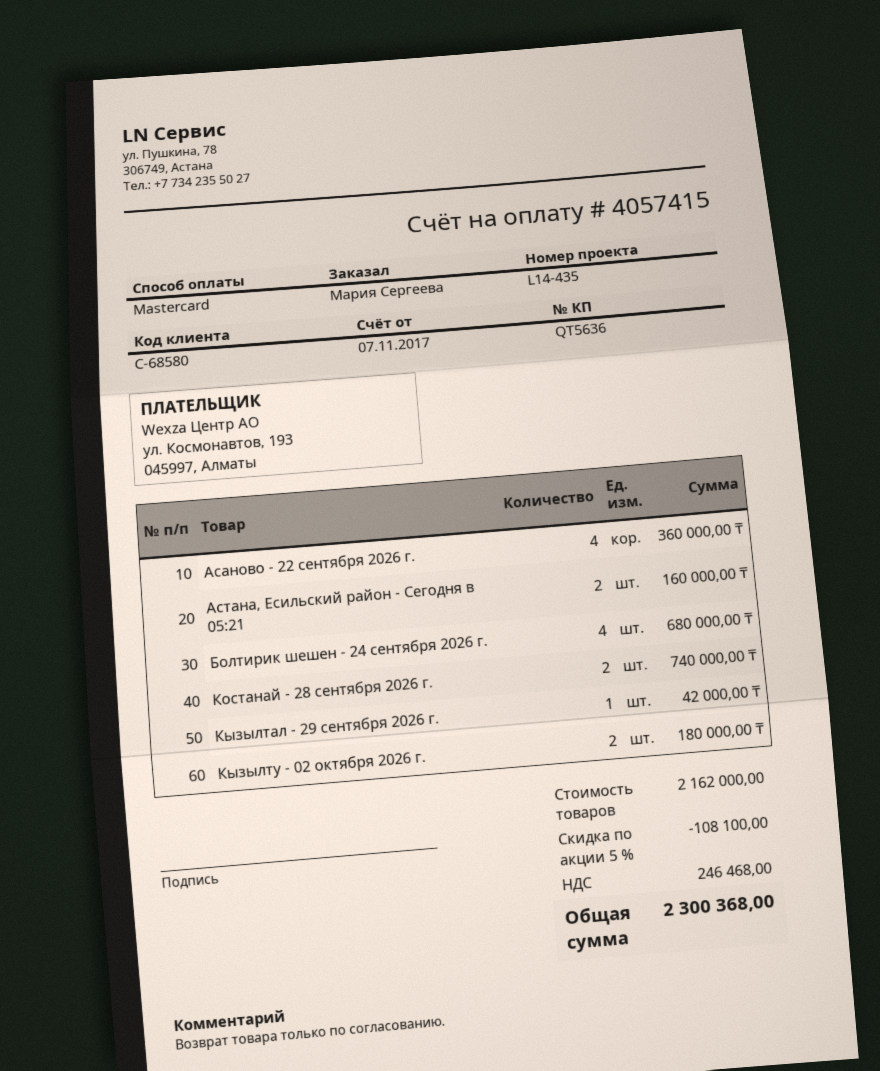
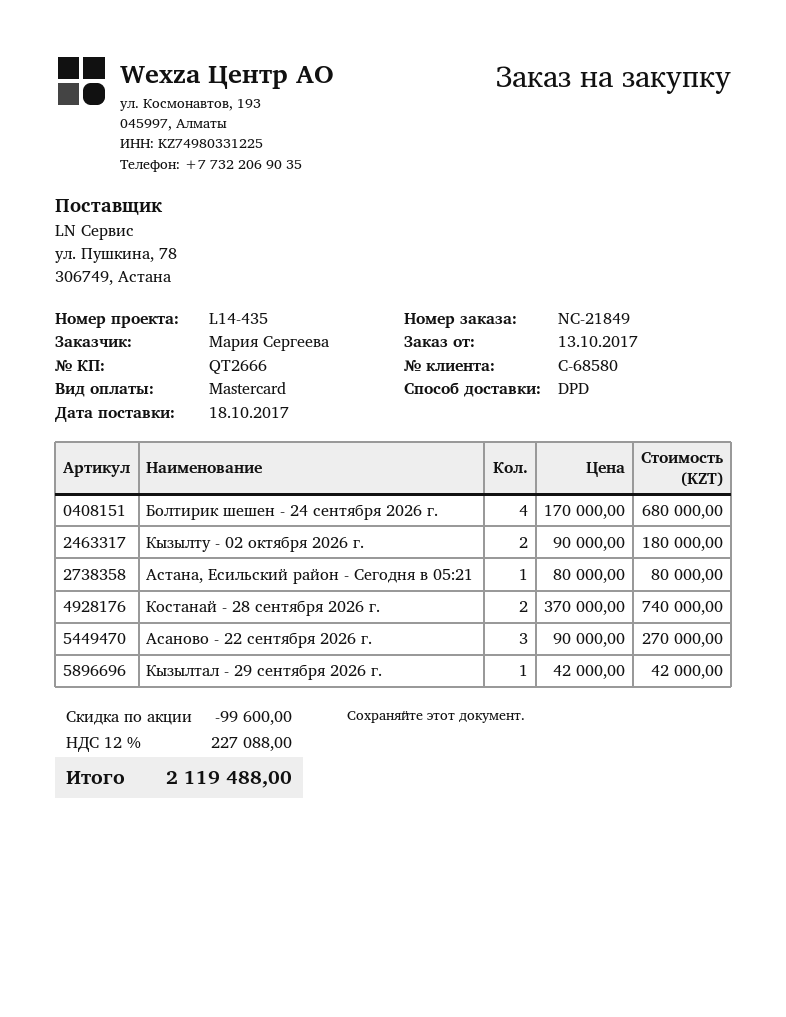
quote number: QT5636 -> QT2666
Асаново - 22 сентября 2026 г.: 4 for 360000.00 -> 3 for 270000.00
Астана, Есильский район - Сегодня в 05:21: 2 for 160000.00 -> 1 for 80000.00
discount: 108100.00 -> 99600.00
tax: 246468.00 -> 227088.00
total: 2300368.00 -> 2119488.00

